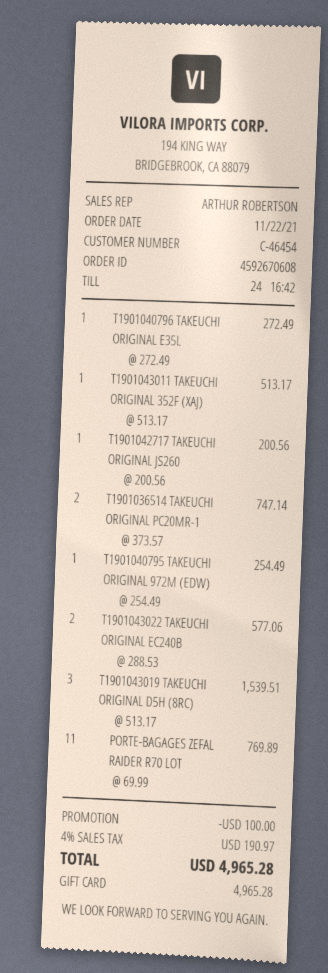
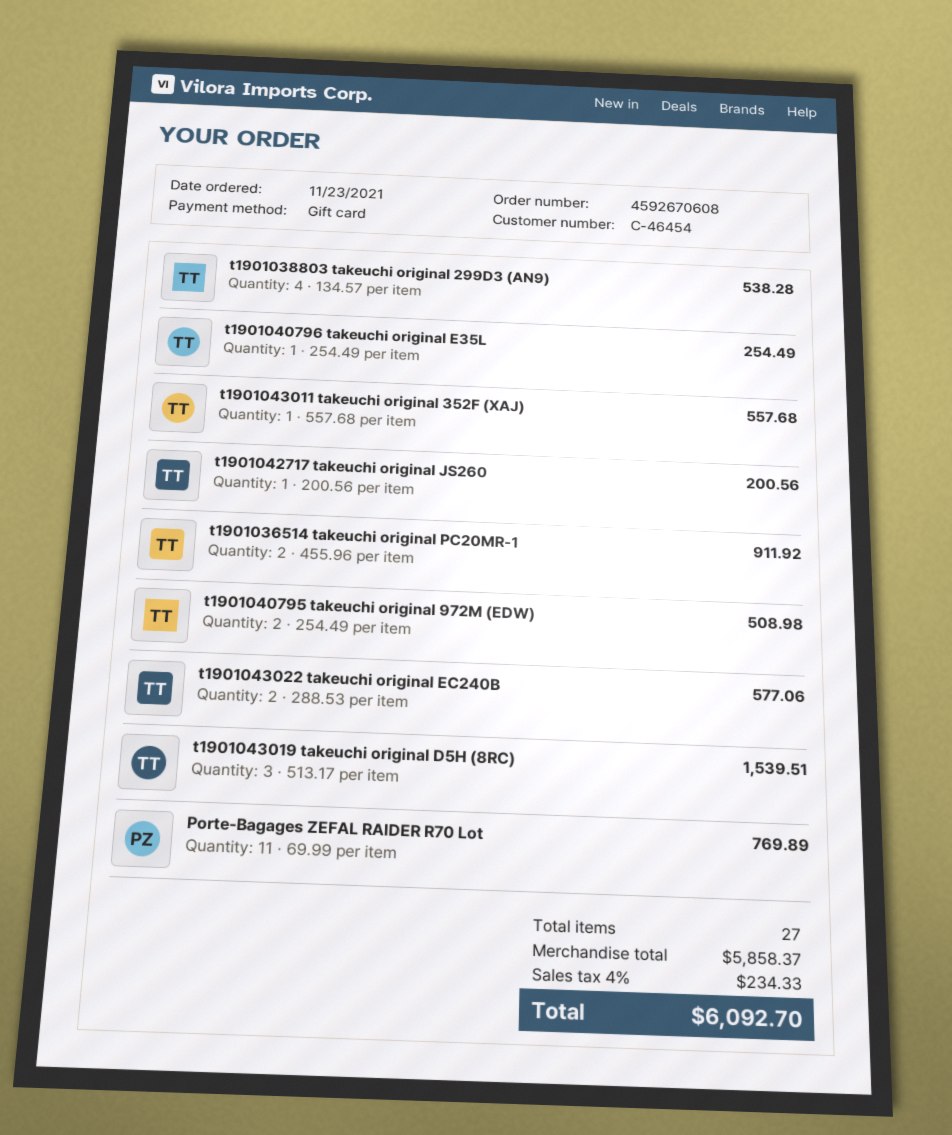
order date: 2021-11-22 -> 2021-11-23
T1901040796 TAKEUCHI ORIGINAL E35L: 1 x 272.49 = 272.49 -> 1 x 254.49 = 254.49
T1901043011 TAKEUCHI ORIGINAL 352F (XAJ): 1 x 513.17 = 513.17 -> 1 x 557.68 = 557.68
T1901036514 TAKEUCHI ORIGINAL PC20MR-1: 2 x 373.57 = 747.14 -> 2 x 455.96 = 911.92
T1901040795 TAKEUCHI ORIGINAL 972M (EDW): 1 x 254.49 = 254.49 -> 2 x 254.49 = 508.98
t1901038803 takeuchi original 299D3 (AN9): none -> 4 x 134.57 = 538.28
discount: 100.00 -> none
tax: 4% = 190.97 -> 4% = 234.33
total: 4965.28 -> 6092.70

